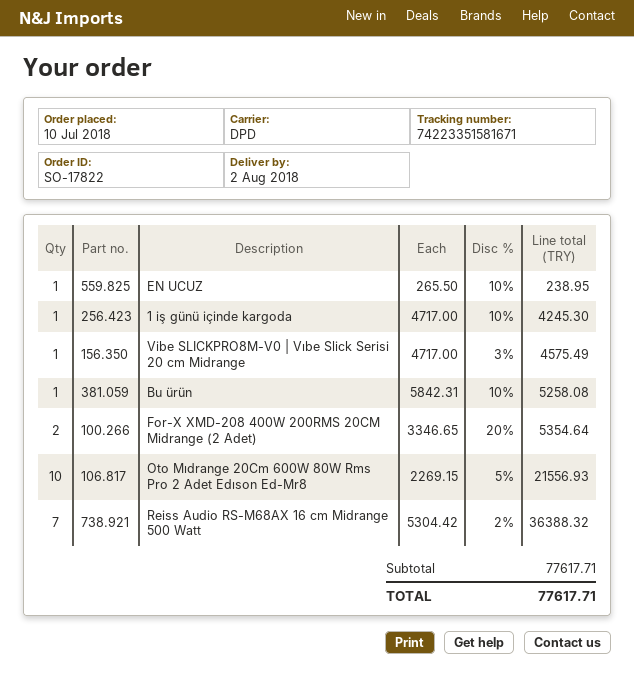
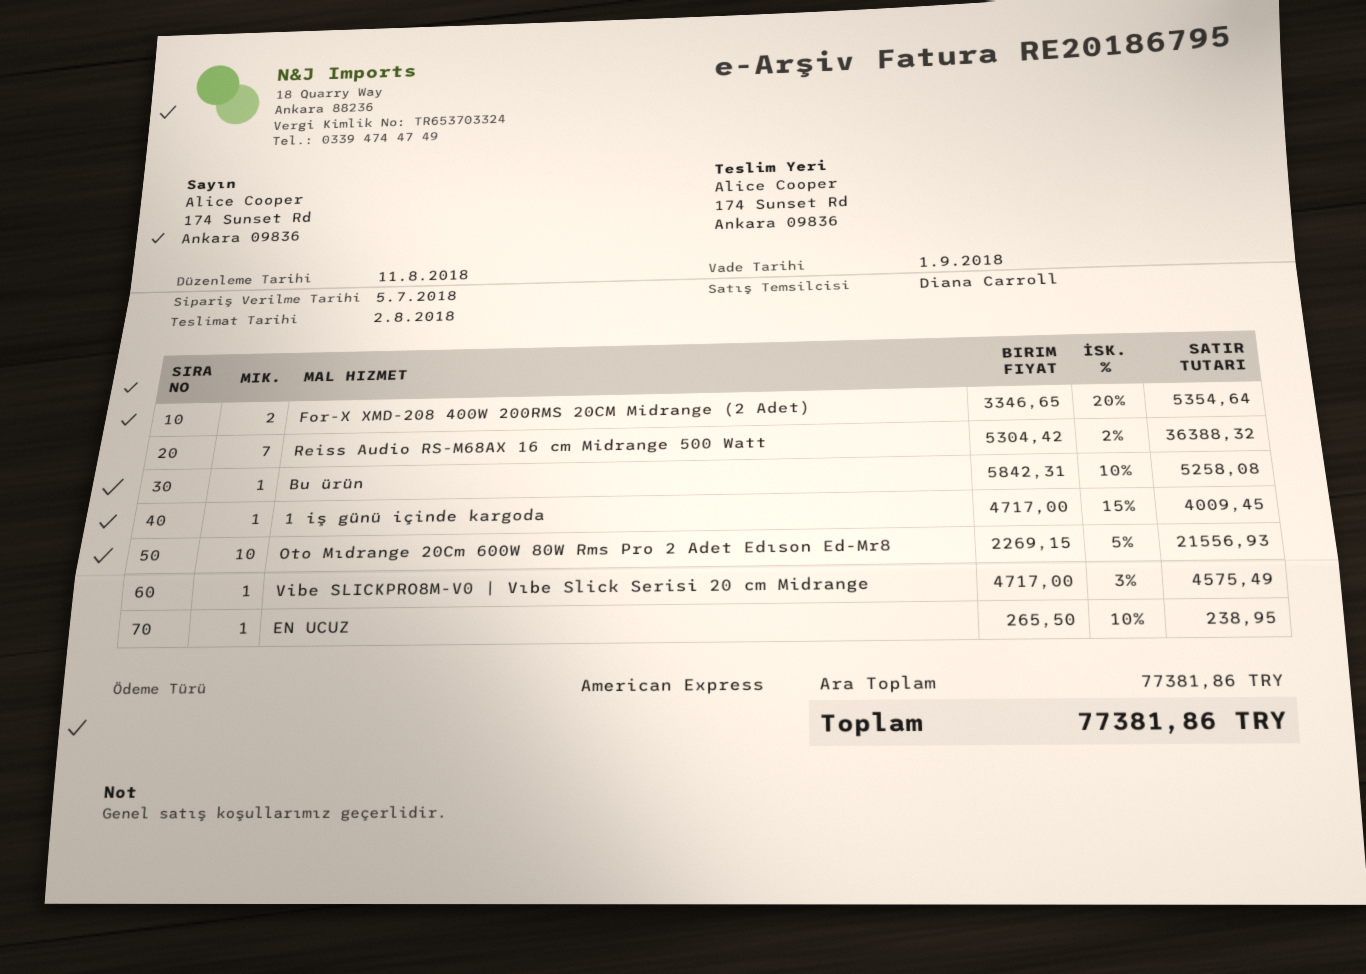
order date: 2018-07-10 -> 2018-07-05
1 iş günü içinde kargoda: 1 x 4717.00 - 10% = 4245.30 -> 1 x 4717.00 - 15% = 4009.45
subtotal: 77617.71 -> 77381.86
total: 77617.71 -> 77381.86

